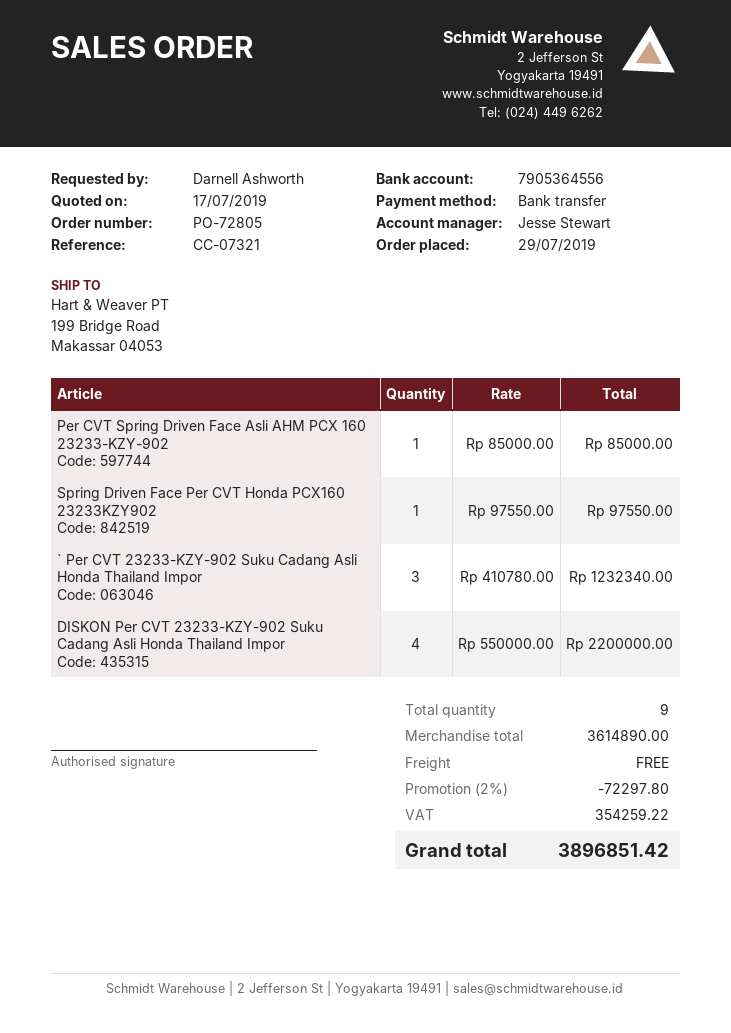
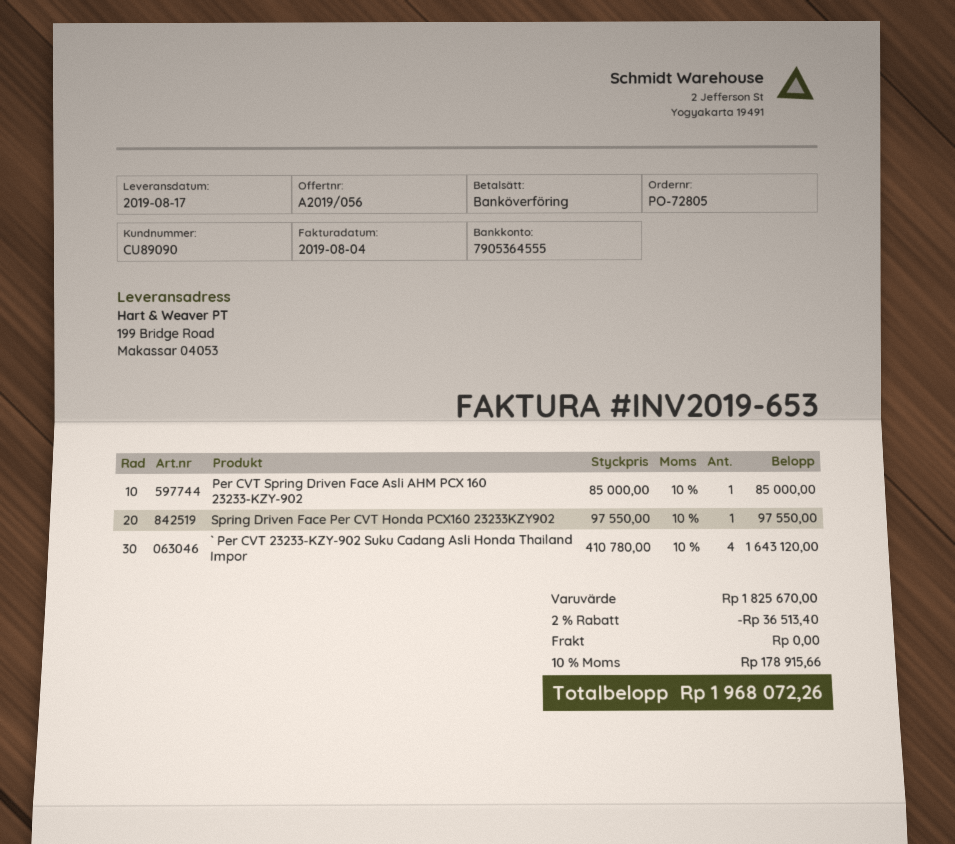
bank account: 7905364556 -> 7905364555
` Per CVT 23233-KZY-902 Suku Cadang Asli Honda Thailand Impor: 3 x 410780.00 = 1232340.00 -> 4 x 410780.00 = 1643120.00
DISKON Per CVT 23233-KZY-902 Suku Cadang Asli Honda Thailand Impor: 4 x 550000.00 = 2200000.00 -> none
subtotal: 3614890.00 -> 1825670.00
discount: 2% = 72297.80 -> 2% = 36513.40
tax: 354259.22 -> 178915.66
total: 3896851.42 -> 1968072.26

